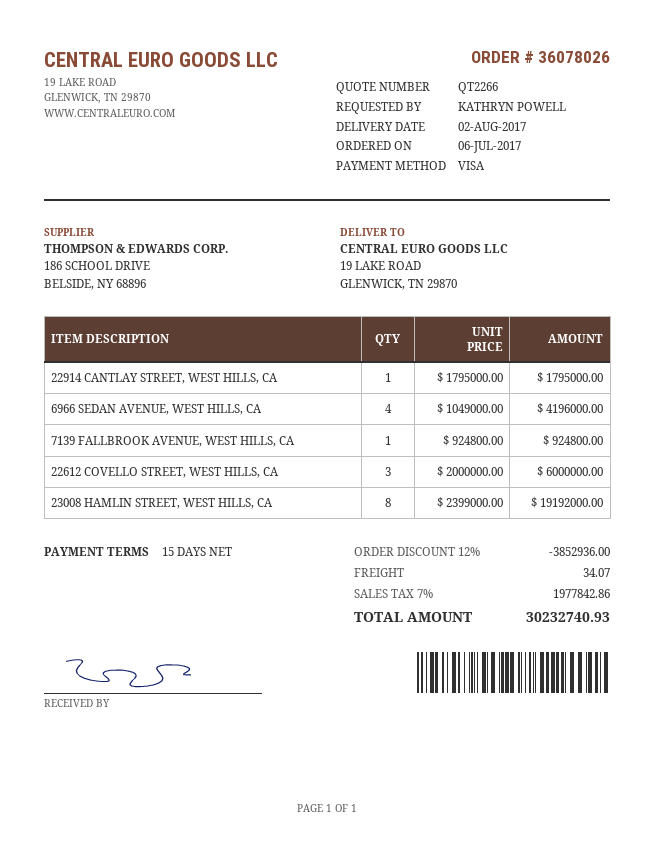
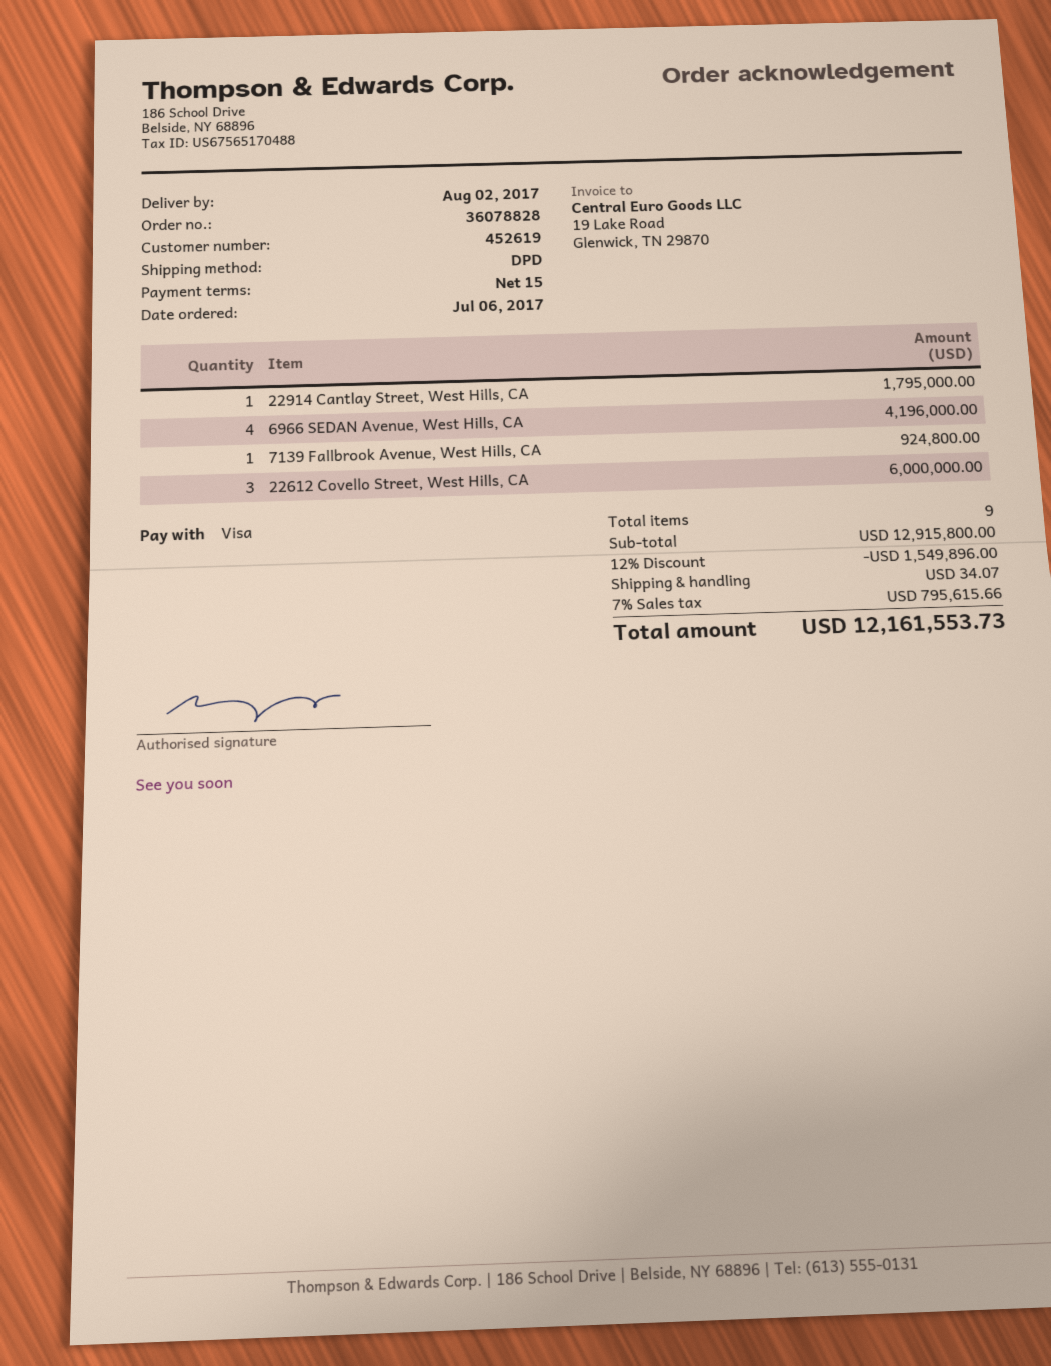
order number: 36078026 -> 36078828
23008 HAMLIN STREET, WEST HILLS, CA: 8 for 19192000.00 -> none
discount: 12% = 3852936.00 -> 12% = 1549896.00
tax: 7% = 1977842.86 -> 7% = 795615.66
total: 30232740.93 -> 12161553.73

